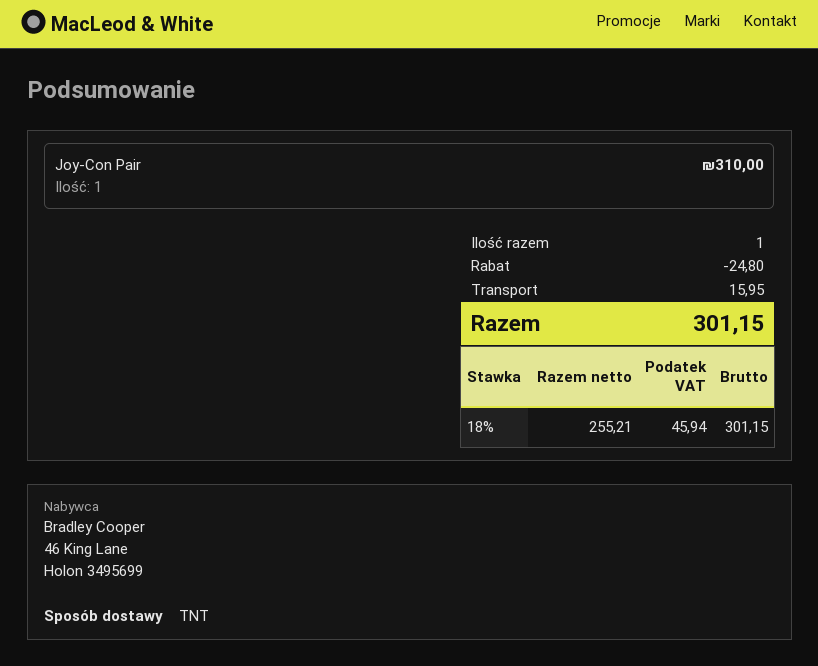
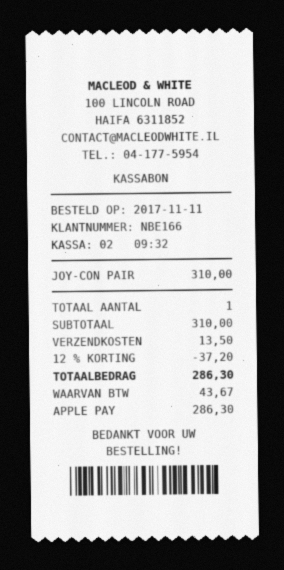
discount: 24.80 -> 37.20
shipping: 15.95 -> 13.50
tax: 45.94 -> 43.67
total: 301.15 -> 286.30

